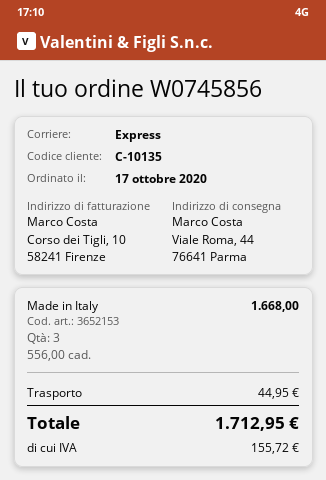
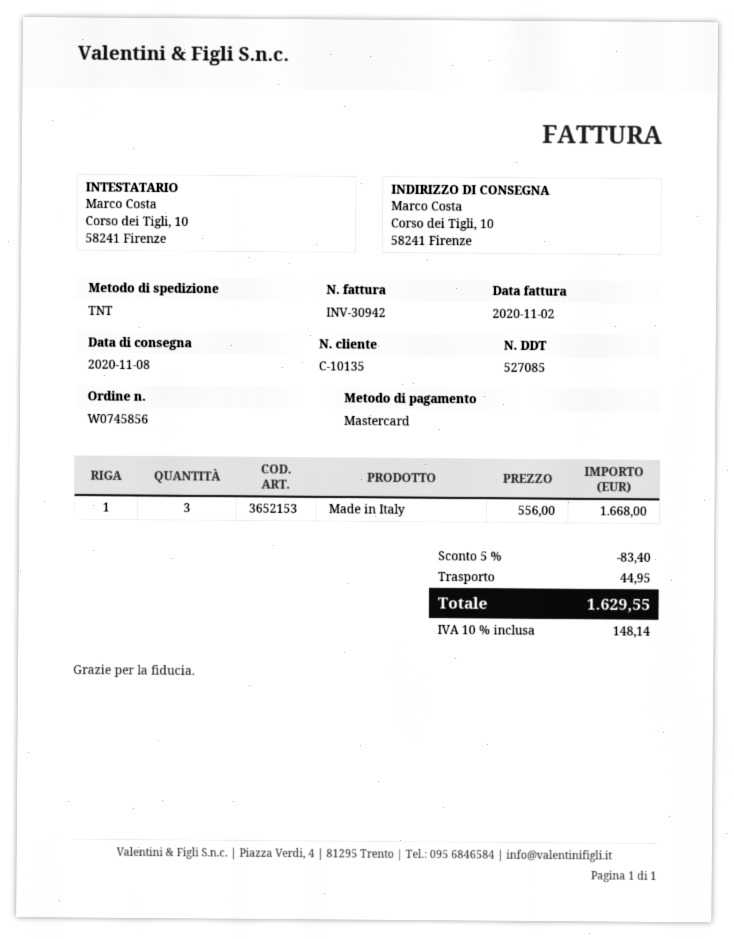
shipping method: express -> TNT
ship to: Viale Roma, 44, 76641 Parma -> Corso dei Tigli, 10, 58241 Firenze
discount: none -> 5% = 83.40
tax: 155.72 -> 148.14
total: 1712.95 -> 1629.55

